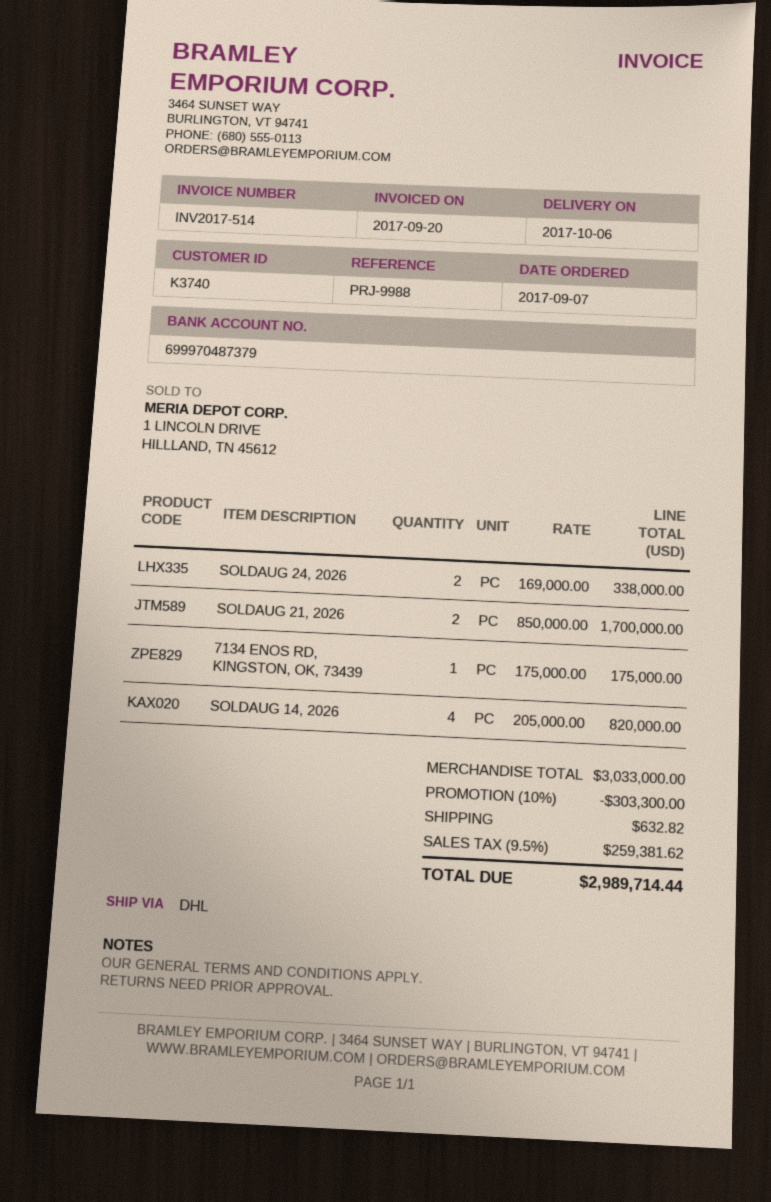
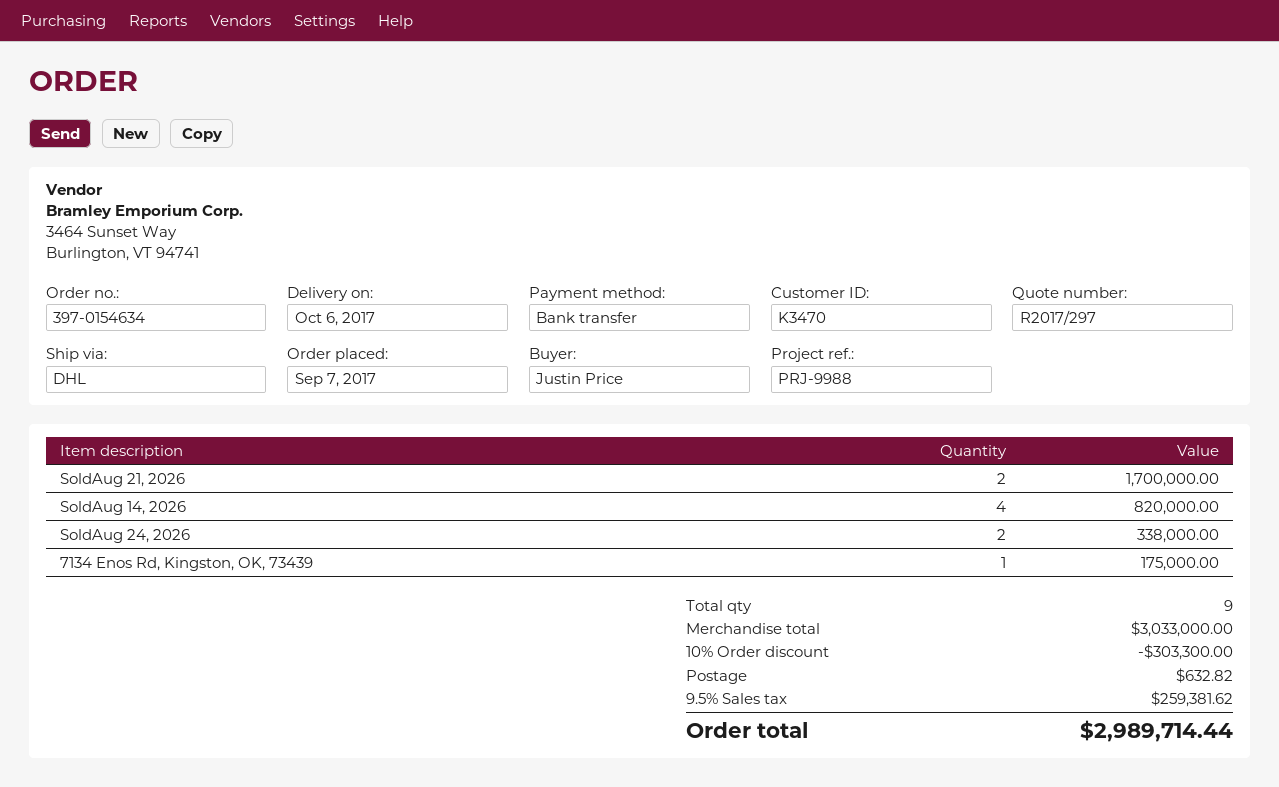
customer number: K3740 -> K3470

